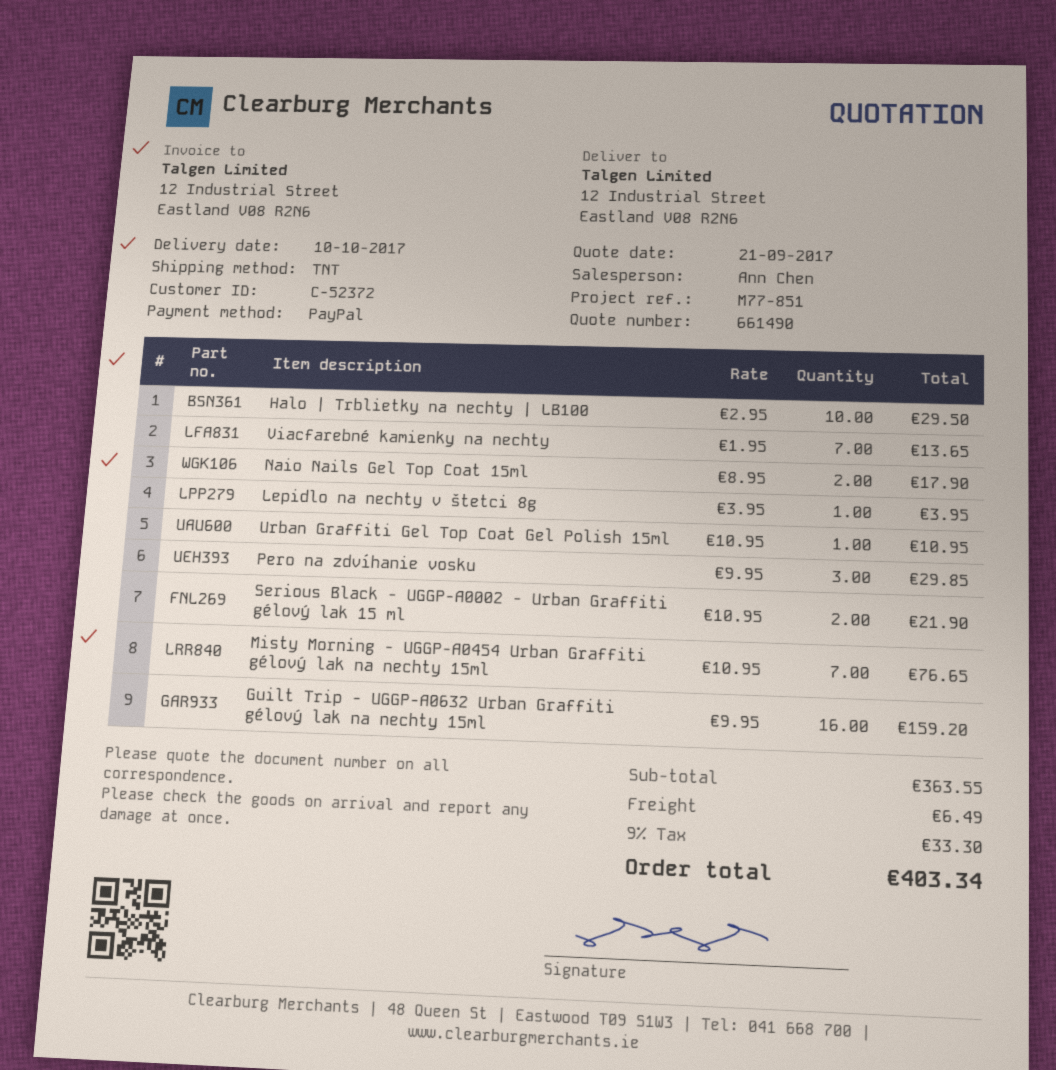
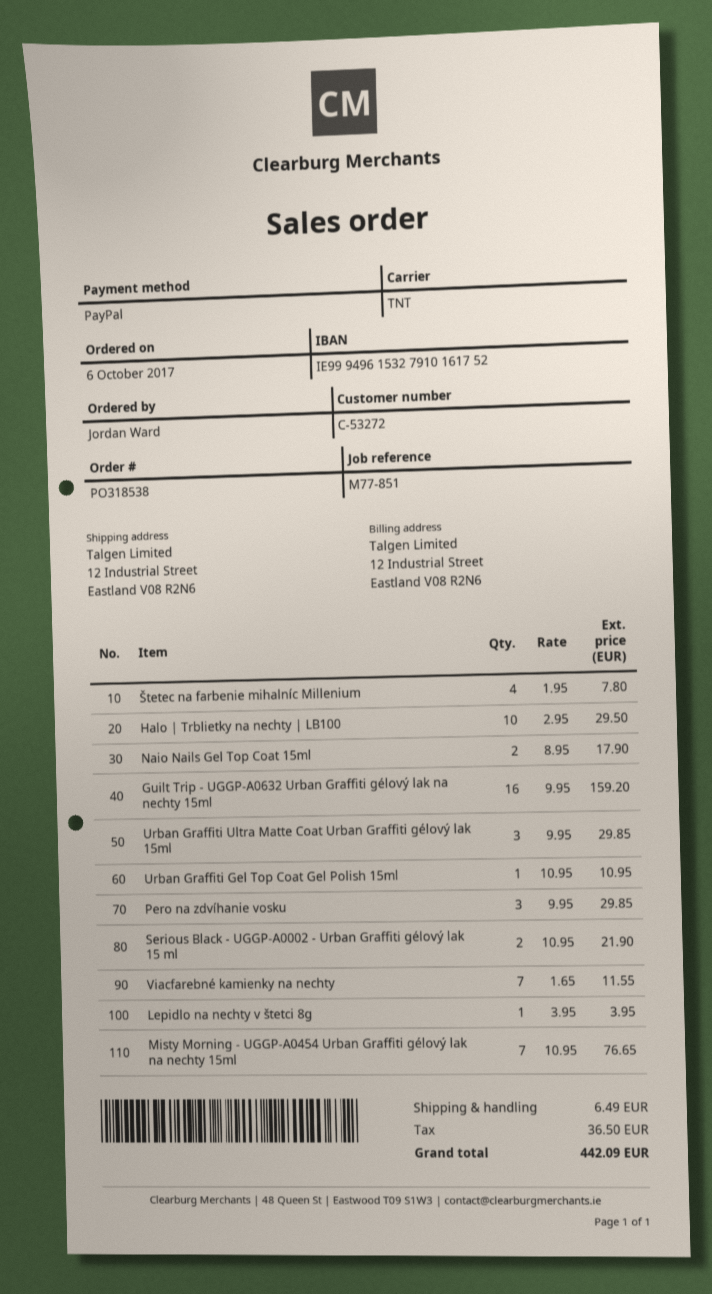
customer number: C-52372 -> C-53272
Viacfarebné kamienky na nechty: 7 x 1.95 = 13.65 -> 7 x 1.65 = 11.55
Štetec na farbenie mihalníc Millenium: none -> 4 x 1.95 = 7.80
Urban Graffiti Ultra Matte Coat Urban Graffiti gélový lak 15ml: none -> 3 x 9.95 = 29.85
tax: 33.30 -> 36.50
total: 403.34 -> 442.09

